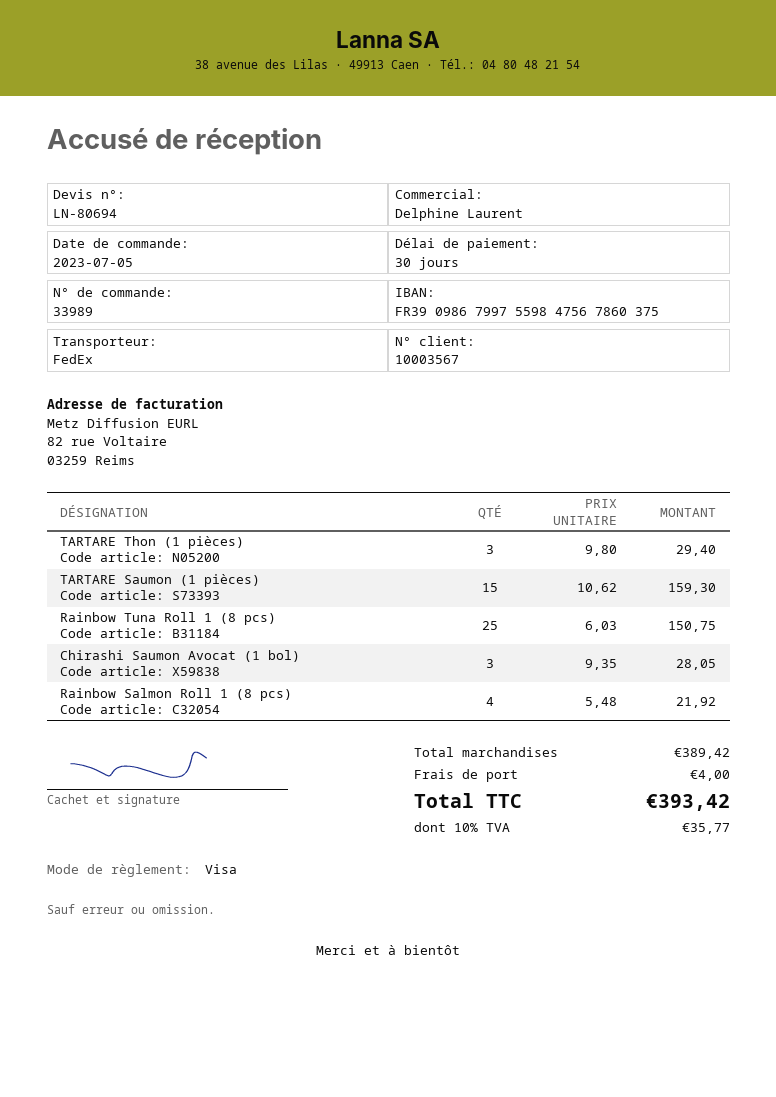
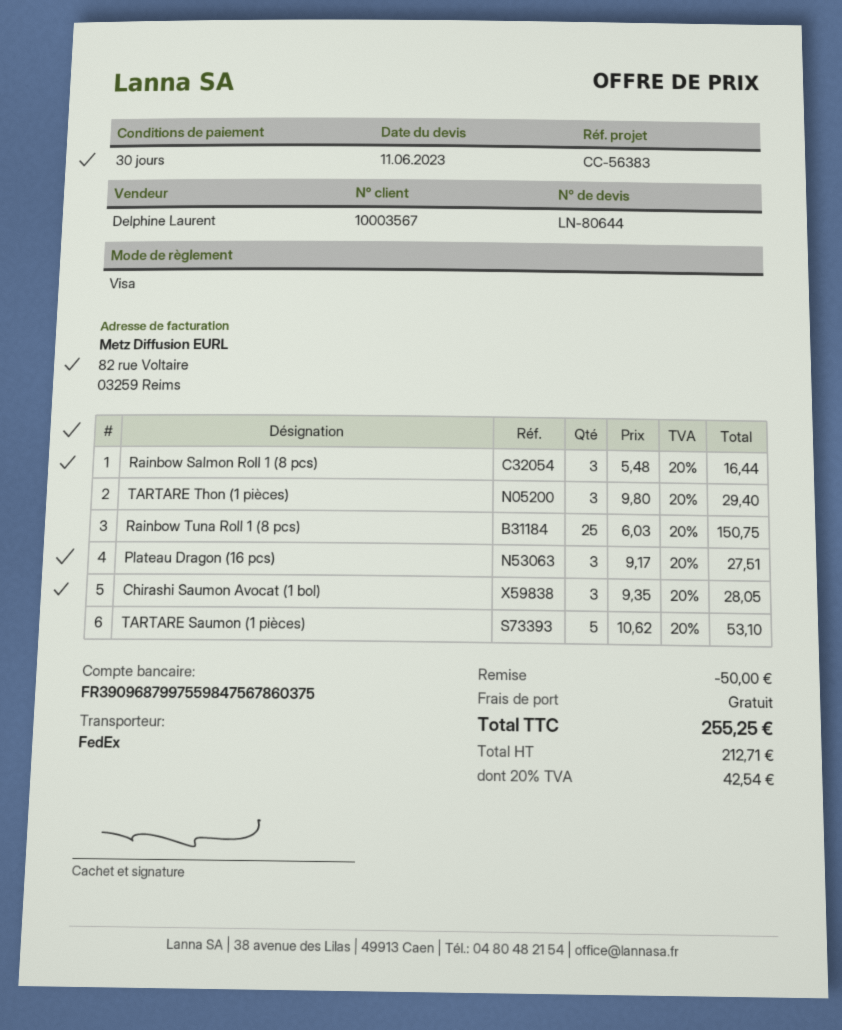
quote number: LN-80694 -> LN-80644
bank account: FR3909867997559847567860375 -> FR3909687997559847567860375
TARTARE Saumon (1 pièces): 15 x 10.62 = 159.30 -> 5 x 10.62 = 53.10
Rainbow Salmon Roll 1 (8 pcs): 4 x 5.48 = 21.92 -> 3 x 5.48 = 16.44
Plateau Dragon (16 pcs): none -> 3 x 9.17 = 27.51
discount: none -> 50.00
shipping: 4.00 -> 0.00
tax: 10% = 35.77 -> 20% = 42.54
total: 393.42 -> 255.25

